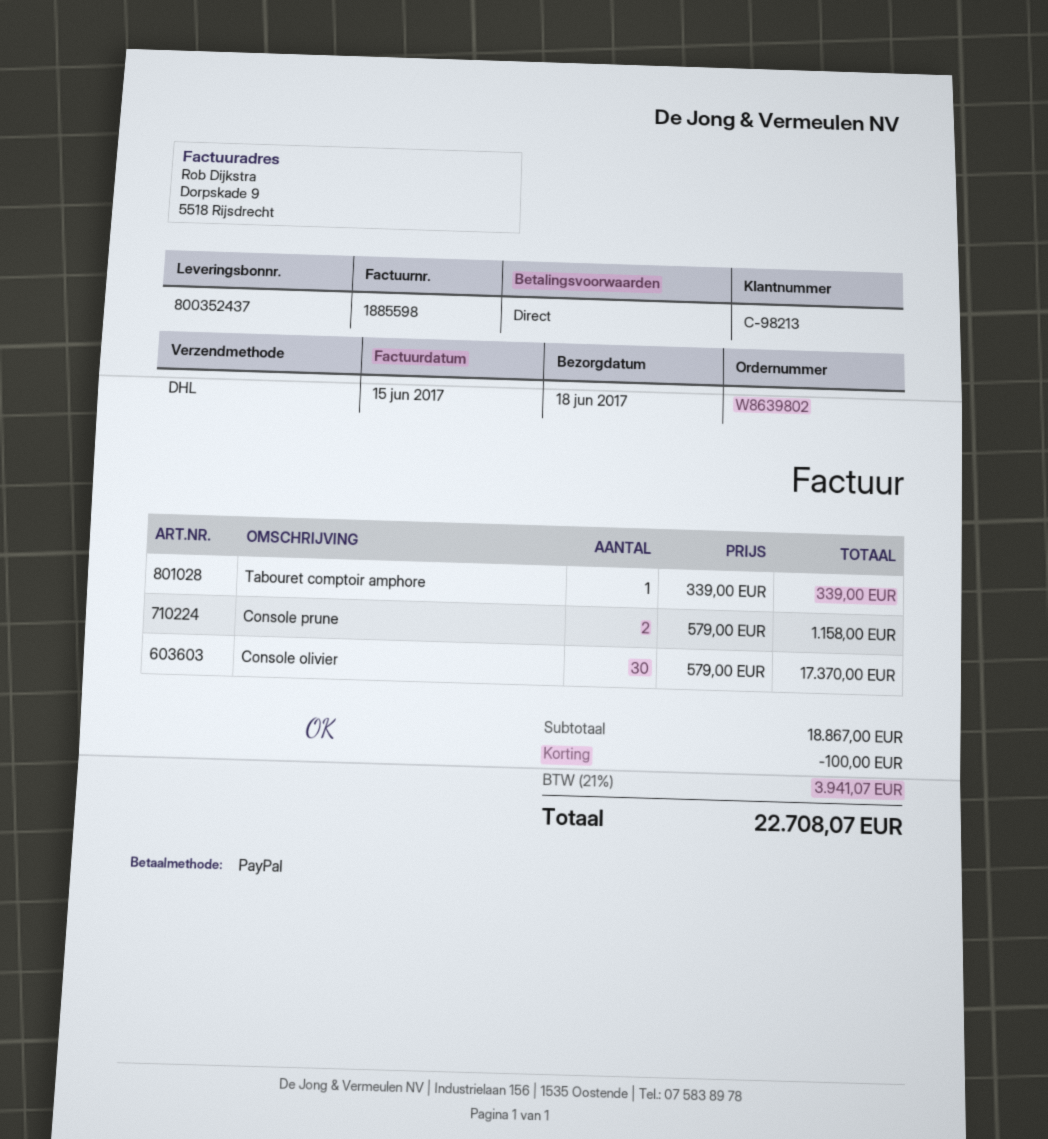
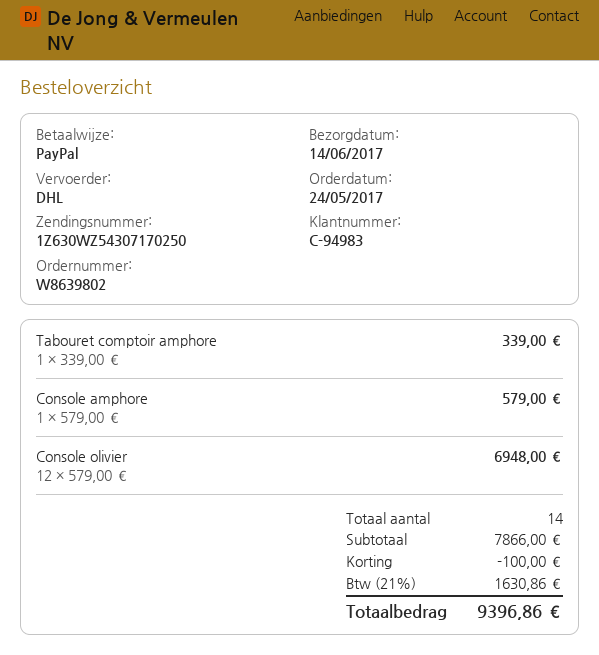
delivery date: 2017-06-18 -> 2017-06-14
customer number: C-98213 -> C-94983
Console prune: 2 x 579.00 = 1158.00 -> none
Console olivier: 30 x 579.00 = 17370.00 -> 12 x 579.00 = 6948.00
Console amphore: none -> 1 x 579.00 = 579.00
subtotal: 18867.00 -> 7866.00
tax: 21% = 3941.07 -> 21% = 1630.86
total: 22708.07 -> 9396.86

